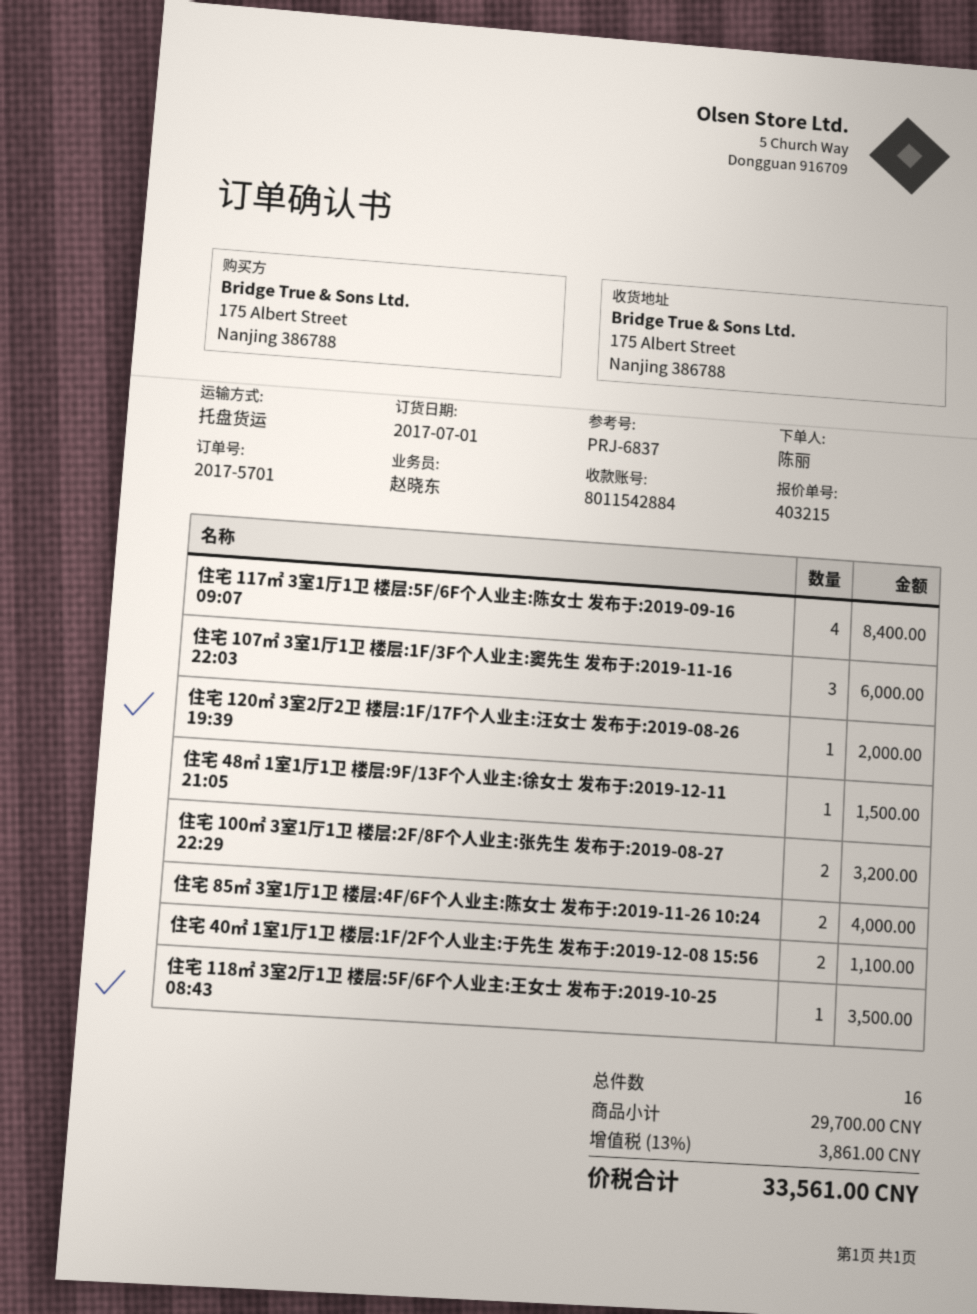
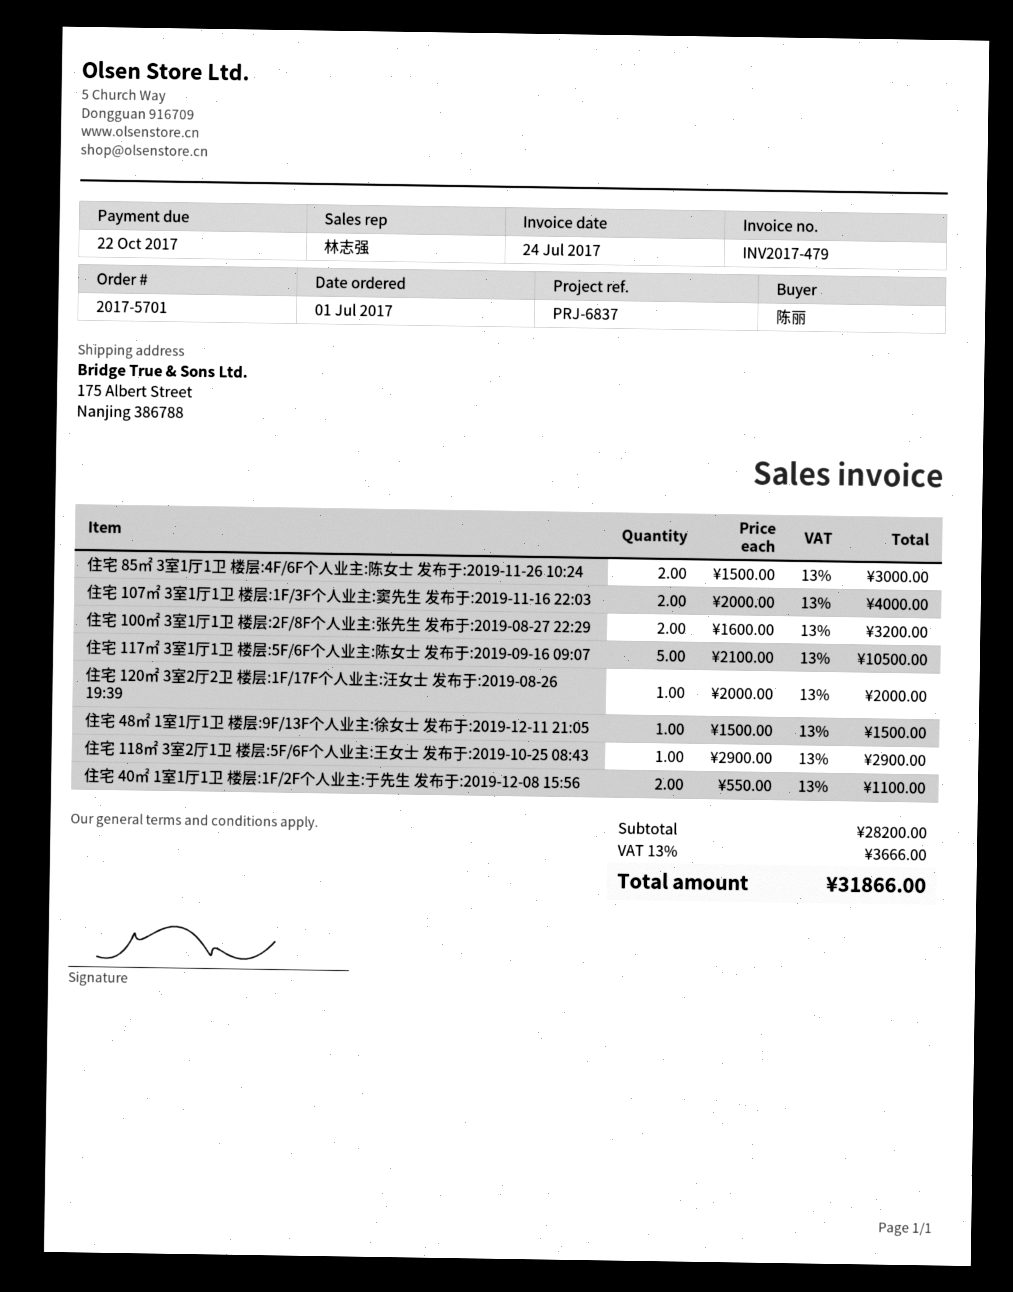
sales rep: 赵晓东 -> 林志强
住宅 117㎡ 3室1厅1卫 楼层:5F/6F个人业主:陈女士 发布于:2019-09-16 09:07: 4 for 8400.00 -> 5 for 10500.00
住宅 107㎡ 3室1厅1卫 楼层:1F/3F个人业主:窦先生 发布于:2019-11-16 22:03: 3 for 6000.00 -> 2 for 4000.00
住宅 85㎡ 3室1厅1卫 楼层:4F/6F个人业主:陈女士 发布于:2019-11-26 10:24: 2 for 4000.00 -> 2 for 3000.00
住宅 118㎡ 3室2厅1卫 楼层:5F/6F个人业主:王女士 发布于:2019-10-25 08:43: 1 for 3500.00 -> 1 for 2900.00
subtotal: 29700.00 -> 28200.00
tax: 13% = 3861.00 -> 13% = 3666.00
total: 33561.00 -> 31866.00

